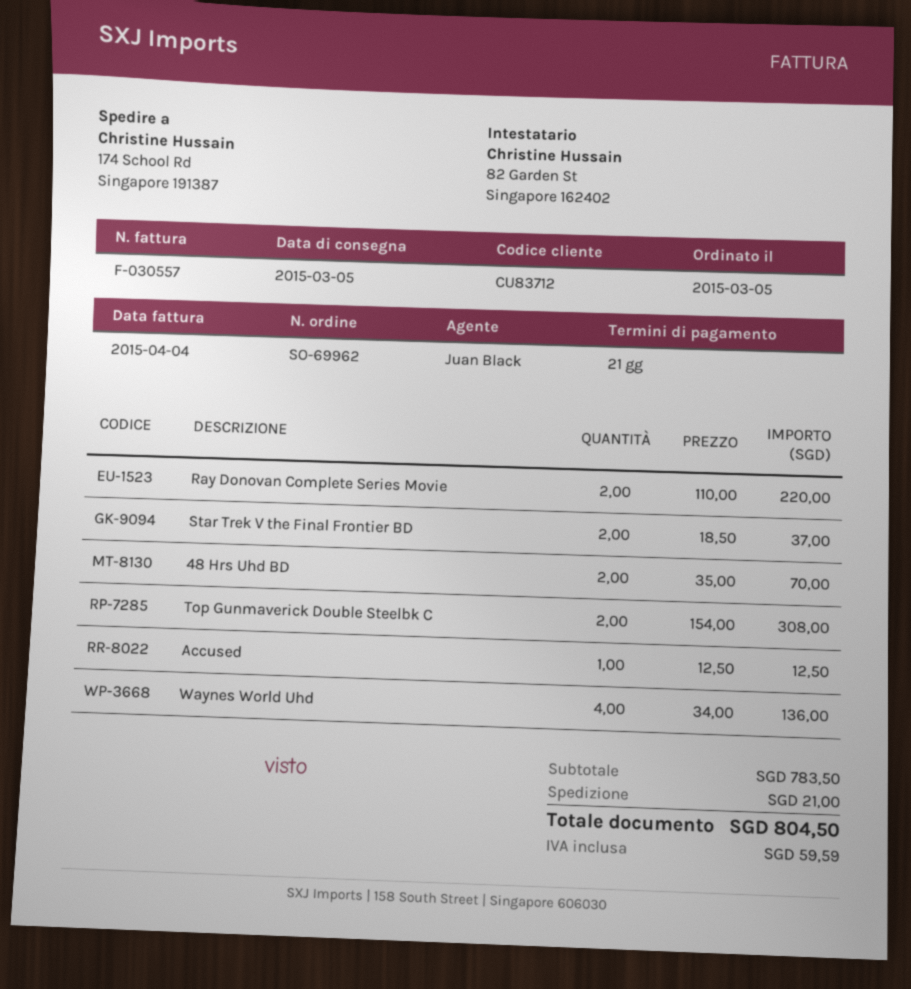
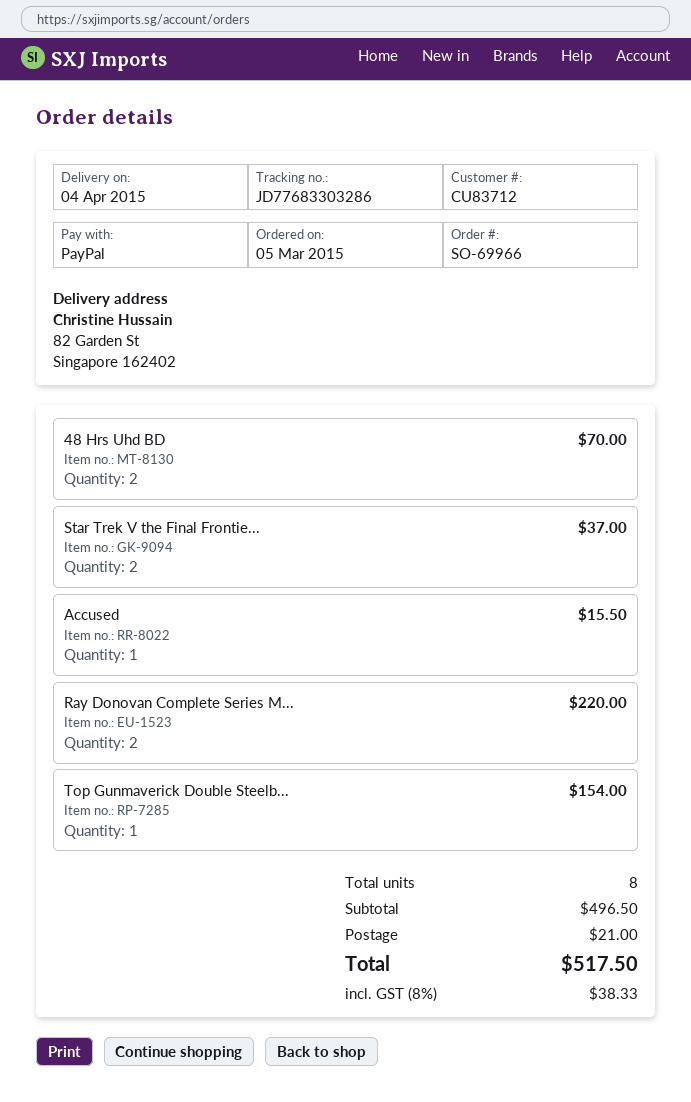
order number: SO-69962 -> SO-69966
delivery date: 2015-03-05 -> 2015-04-04
ship to: 174 School Rd, Singapore 191387 -> 82 Garden St, Singapore 162402
Top Gunmaverick Double Steelbk C: 2 for 308.00 -> 1 for 154.00
Accused: 1 for 12.50 -> 1 for 15.50
Waynes World Uhd: 4 for 136.00 -> none
subtotal: 783.50 -> 496.50
tax: 59.59 -> 38.33
total: 804.50 -> 517.50

